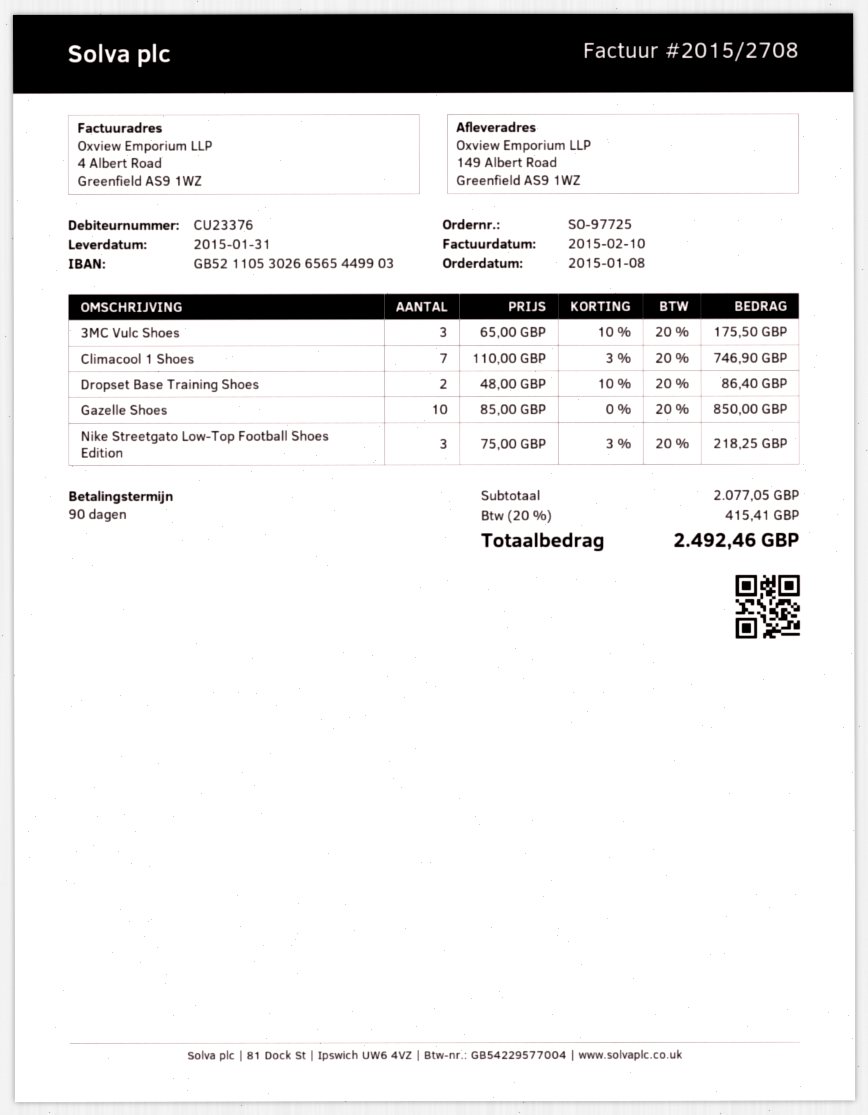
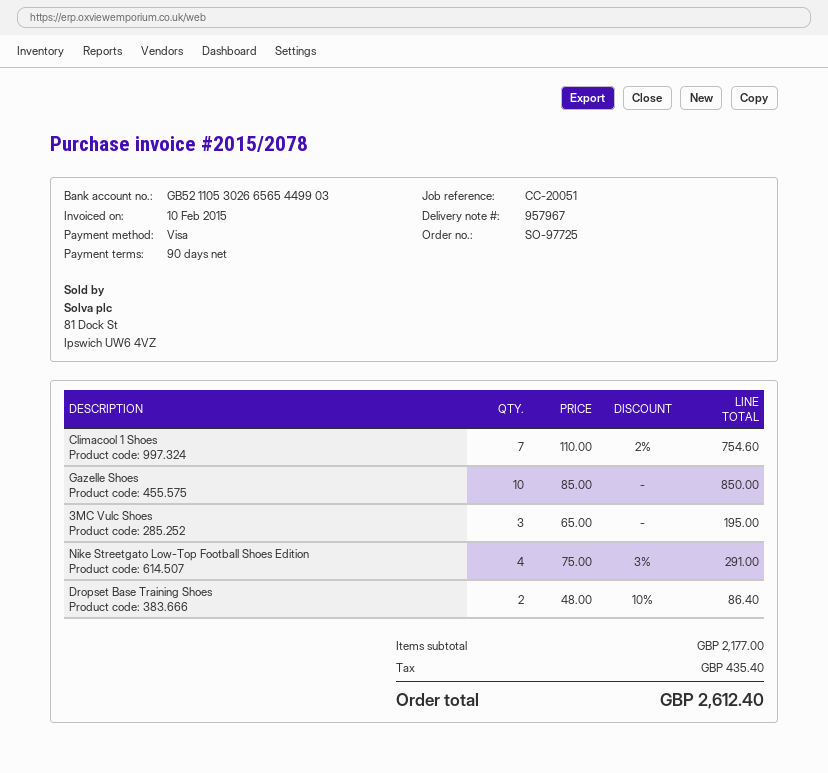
invoice number: 2015/2708 -> 2015/2078
3MC Vulc Shoes: 3 x 65.00 - 10% = 175.50 -> 3 x 65.00 = 195.00
Climacool 1 Shoes: 7 x 110.00 - 3% = 746.90 -> 7 x 110.00 - 2% = 754.60
Nike Streetgato Low-Top Football Shoes Edition: 3 x 75.00 - 3% = 218.25 -> 4 x 75.00 - 3% = 291.00
subtotal: 2077.05 -> 2177.00
tax: 415.41 -> 435.40
total: 2492.46 -> 2612.40

